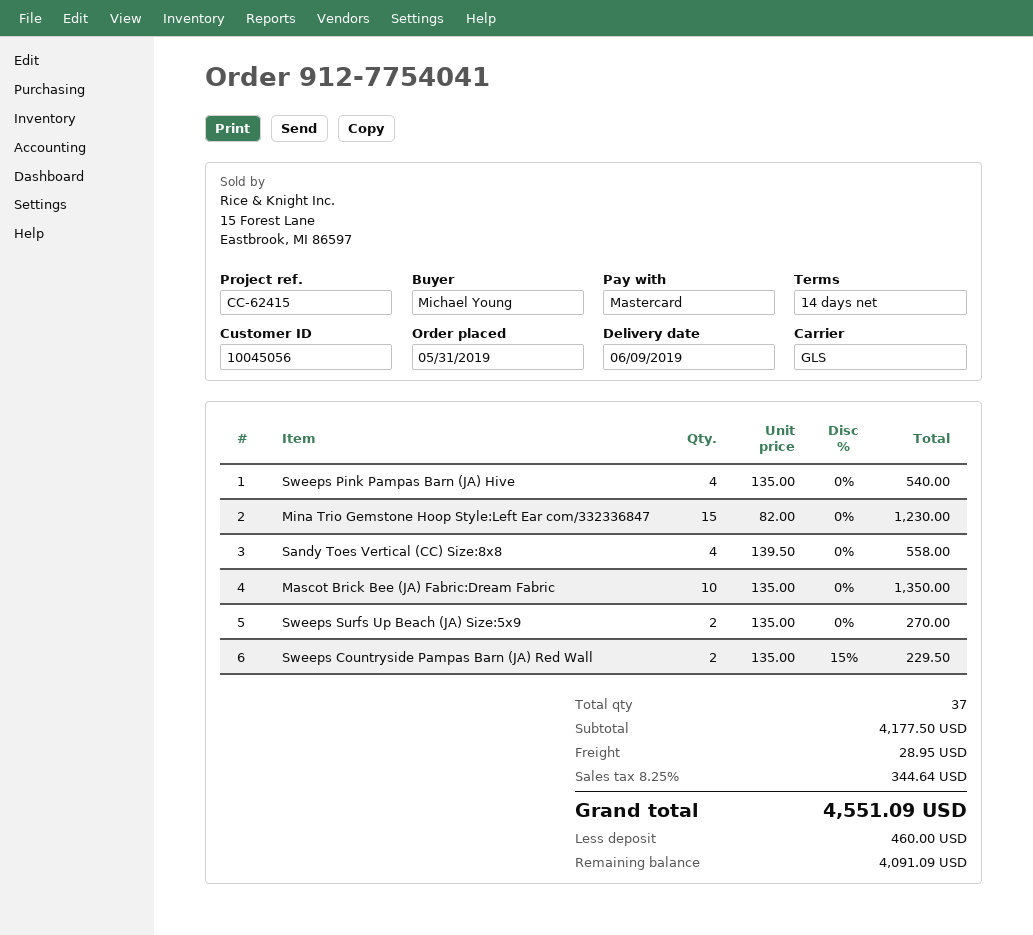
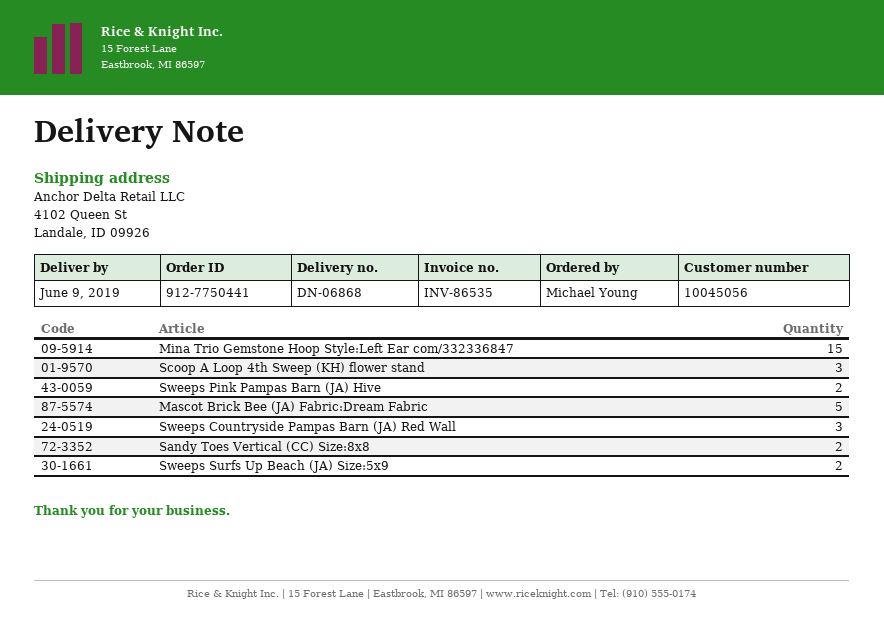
order number: 912-7754041 -> 912-7750441
Sweeps Pink Pampas Barn (JA) Hive: 4 -> 2
Sandy Toes Vertical (CC) Size:8x8: 4 -> 2
Mascot Brick Bee (JA) Fabric:Dream Fabric: 10 -> 5
Sweeps Countryside Pampas Barn (JA) Red Wall: 2 -> 3
Scoop A Loop 4th Sweep (KH) flower stand: none -> 3

